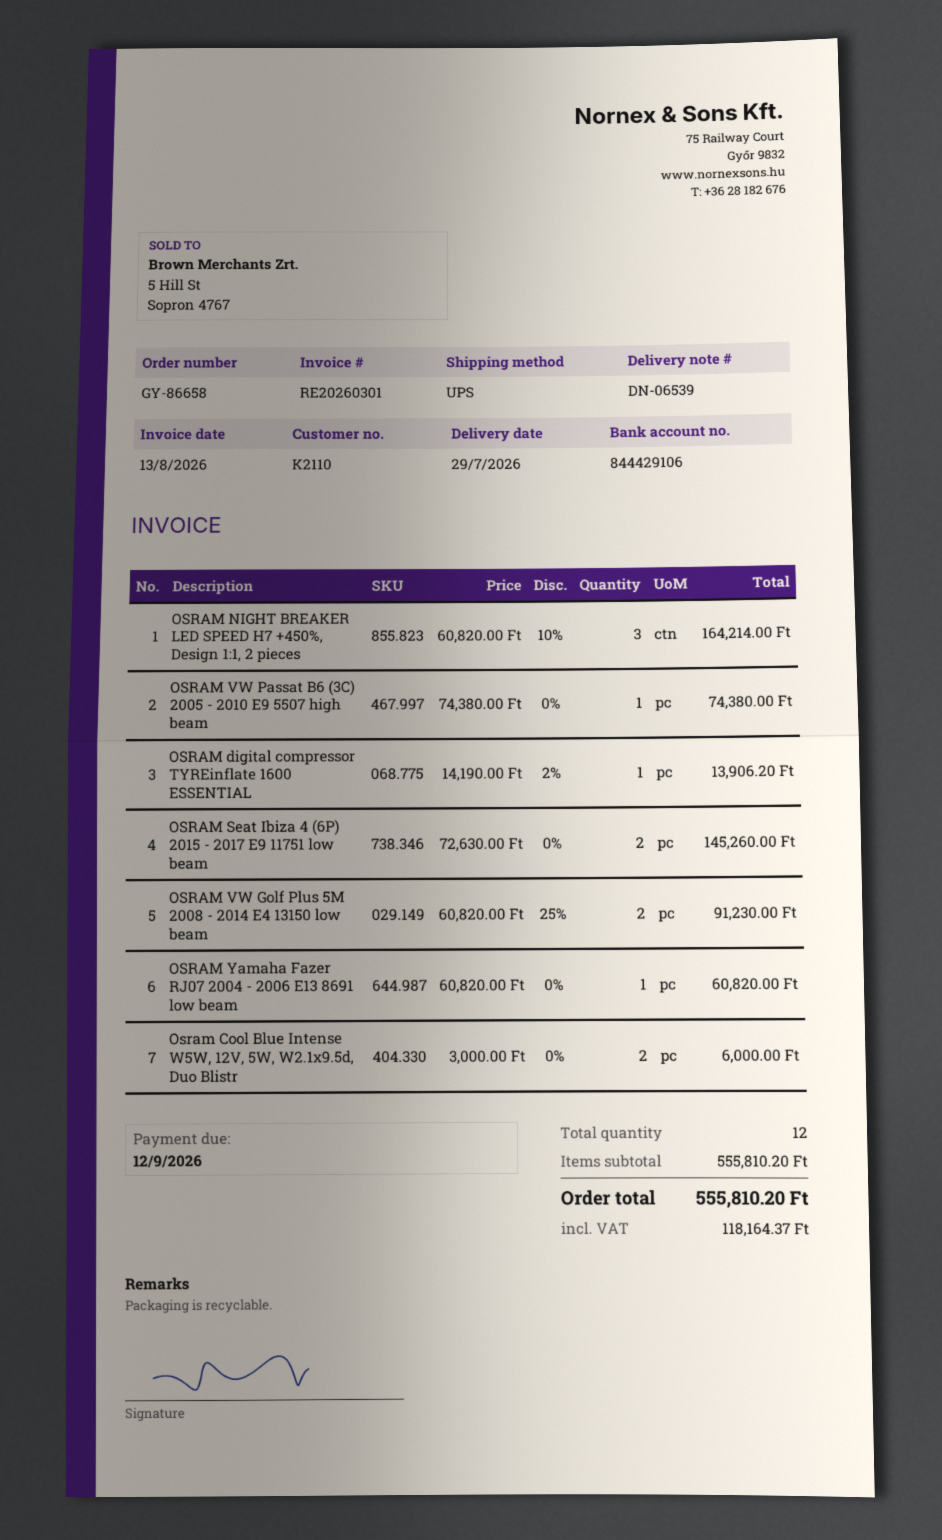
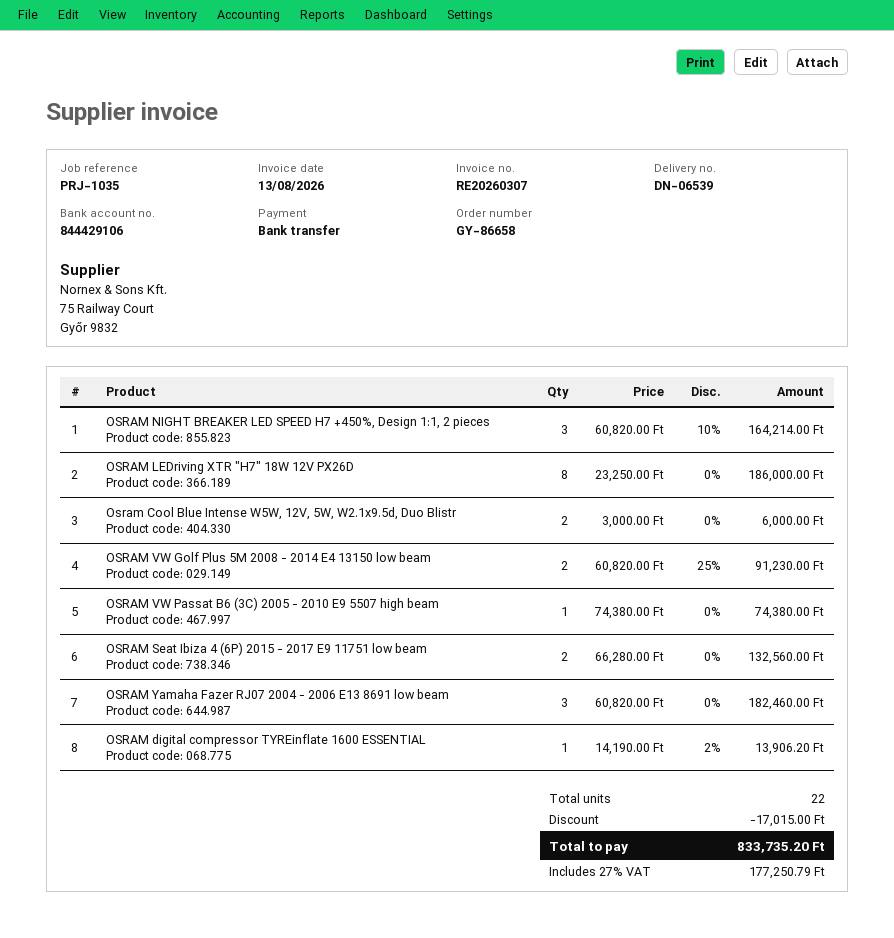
invoice number: RE20260301 -> RE20260307
OSRAM Seat Ibiza 4 (6P) 2015 - 2017 E9 11751 low beam: 2 x 72630.00 = 145260.00 -> 2 x 66280.00 = 132560.00
OSRAM Yamaha Fazer RJ07 2004 - 2006 E13 8691 low beam: 1 x 60820.00 = 60820.00 -> 3 x 60820.00 = 182460.00
OSRAM LEDriving XTR "H7" 18W 12V PX26D: none -> 8 x 23250.00 = 186000.00
total quantity: 12 -> 22
discount: none -> 17015.00
tax: 118164.37 -> 177250.79
total: 555810.20 -> 833735.20

